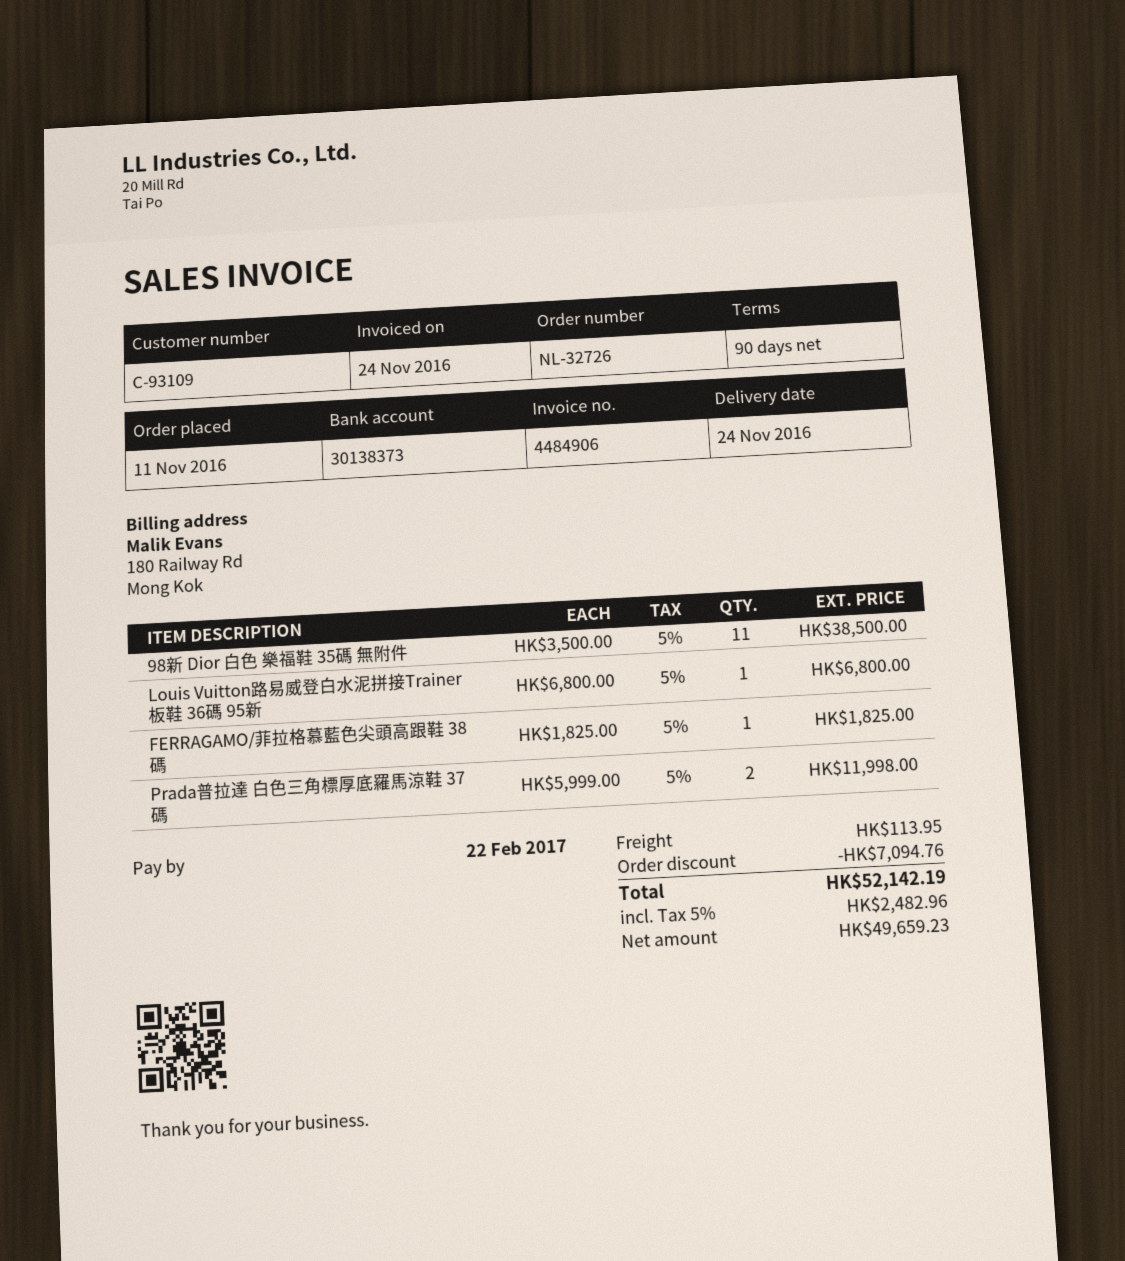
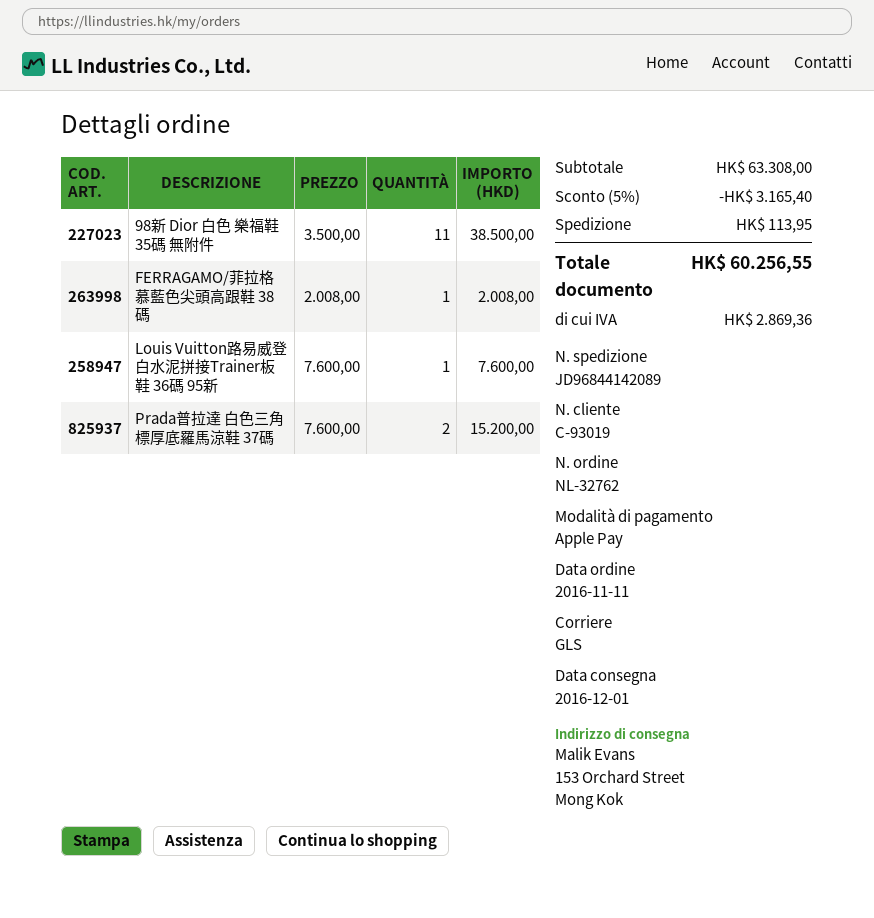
order number: NL-32726 -> NL-32762
delivery date: 2016-11-24 -> 2016-12-01
customer number: C-93109 -> C-93019
Louis Vuitton路易威登白水泥拼接Trainer板鞋 36碼 95新: 1 x 6800.00 = 6800.00 -> 1 x 7600.00 = 7600.00
FERRAGAMO/菲拉格慕藍色尖頭高跟鞋 38碼: 1 x 1825.00 = 1825.00 -> 1 x 2008.00 = 2008.00
Prada普拉達 白色三角標厚底羅馬涼鞋 37碼: 2 x 5999.00 = 11998.00 -> 2 x 7600.00 = 15200.00
discount: 7094.76 -> 3165.40
tax: 2482.96 -> 2869.36
total: 52142.19 -> 60256.55

